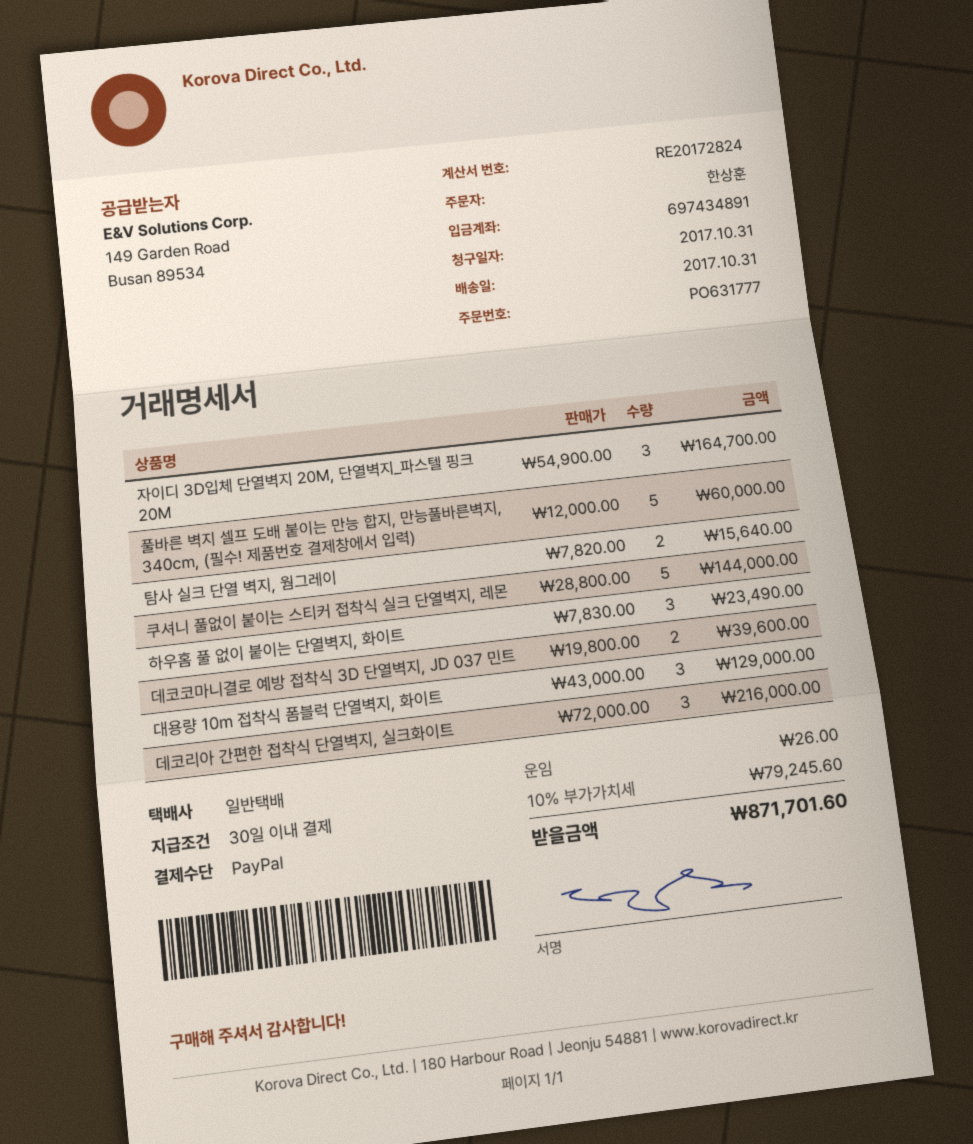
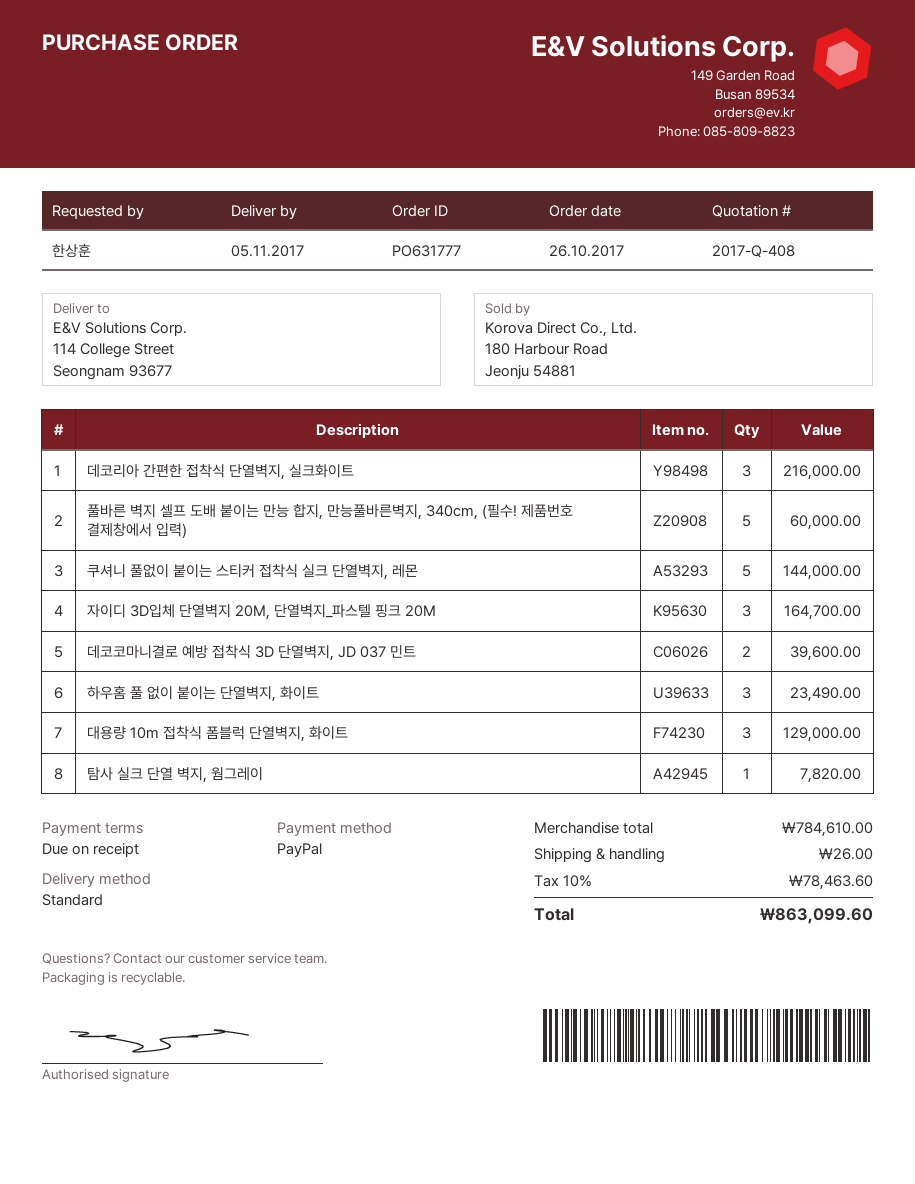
delivery date: 2017-10-31 -> 2017-11-05
payment terms: 30 days -> on receipt
탐사 실크 단열 벽지, 웜그레이: 2 for 15640.00 -> 1 for 7820.00
tax: 10% = 79245.60 -> 10% = 78463.60
total: 871701.60 -> 863099.60

